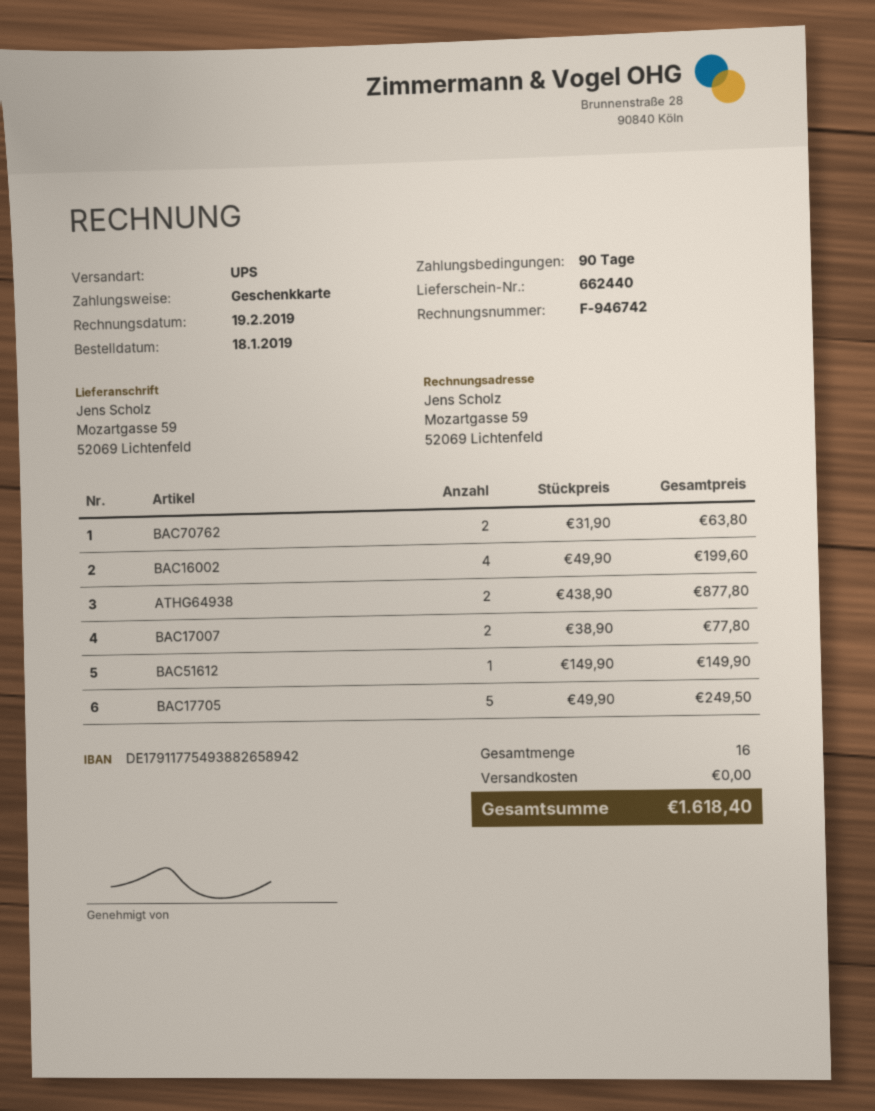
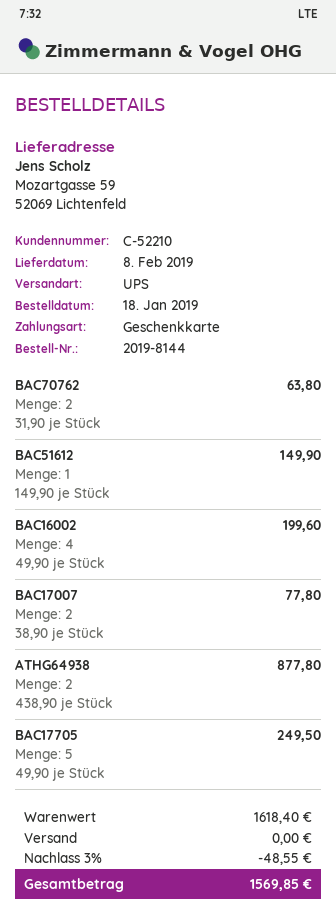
discount: none -> 3% = 48.55
total: 1618.40 -> 1569.85

